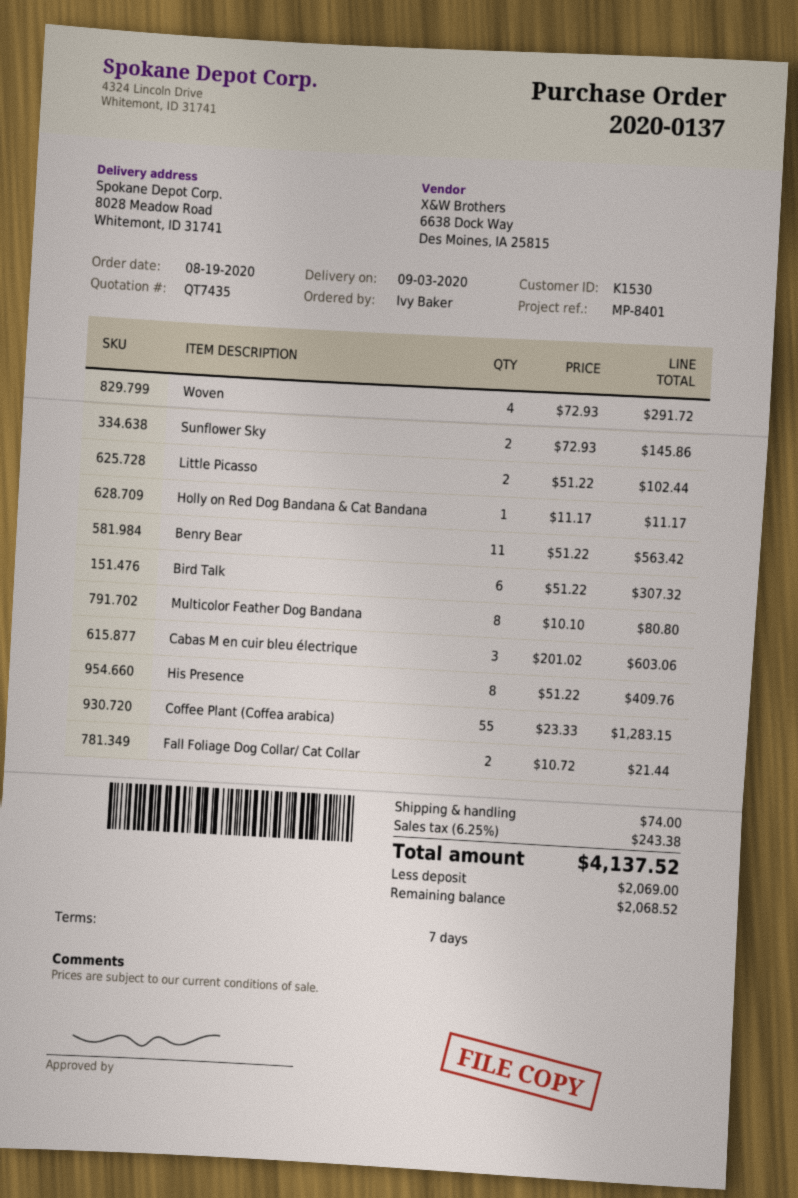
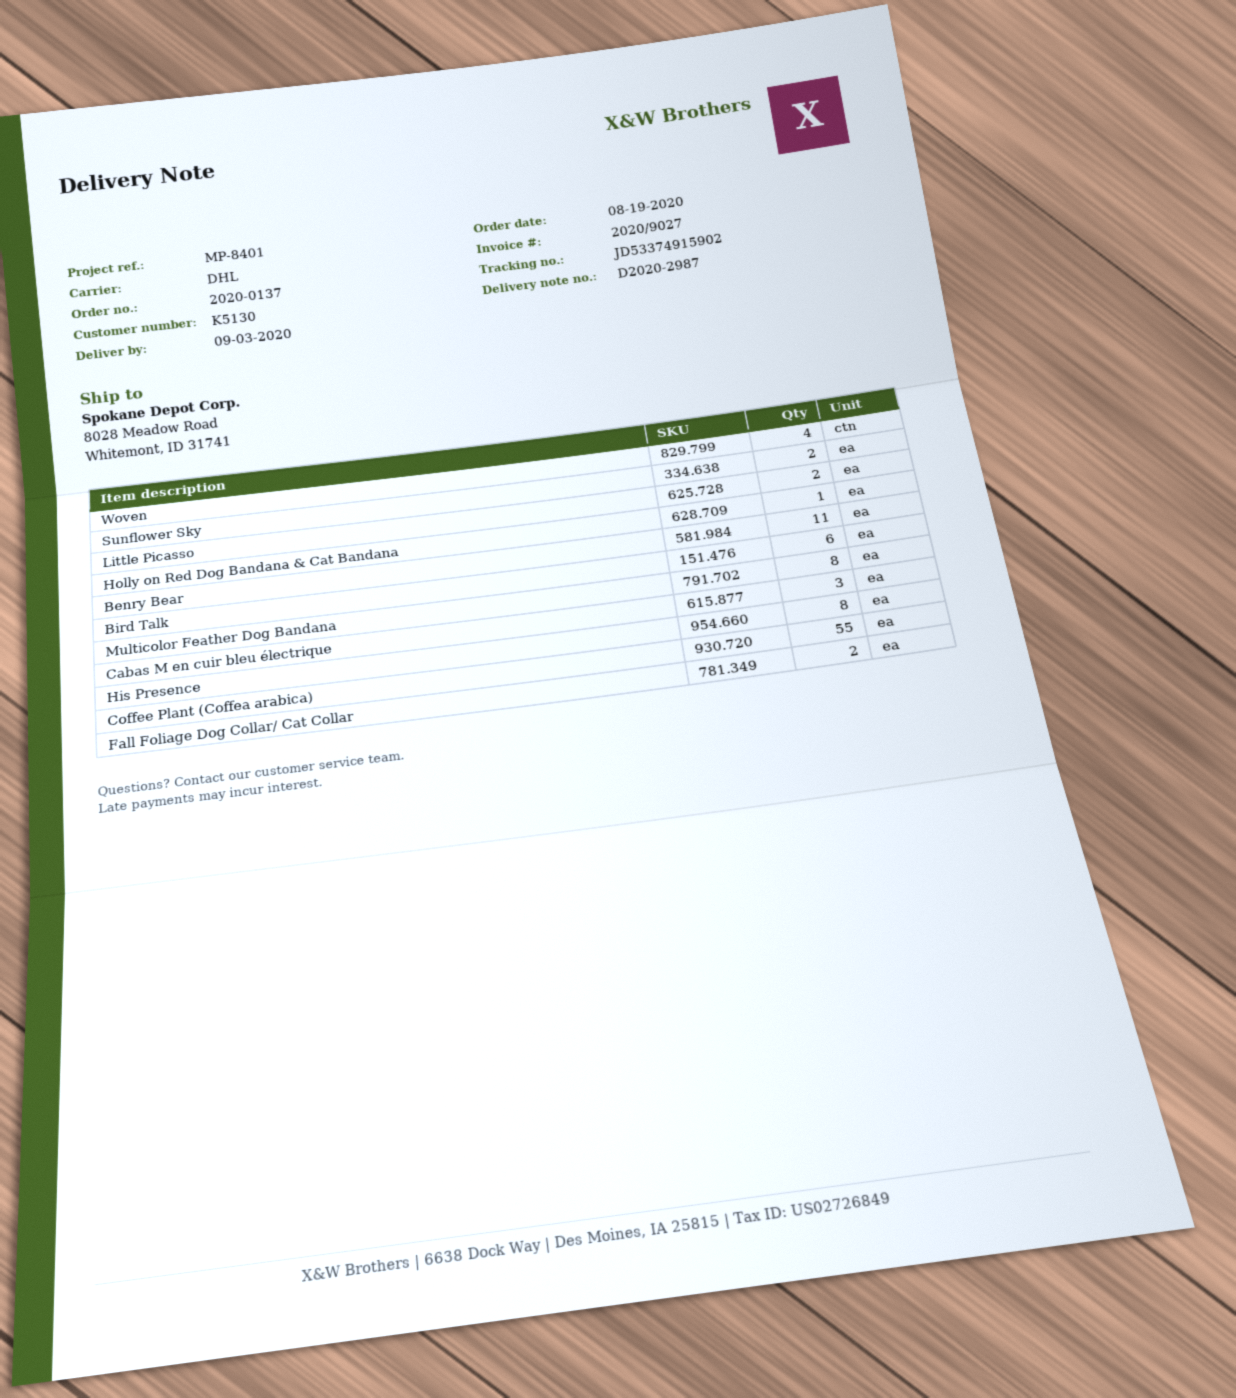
customer number: K1530 -> K5130

